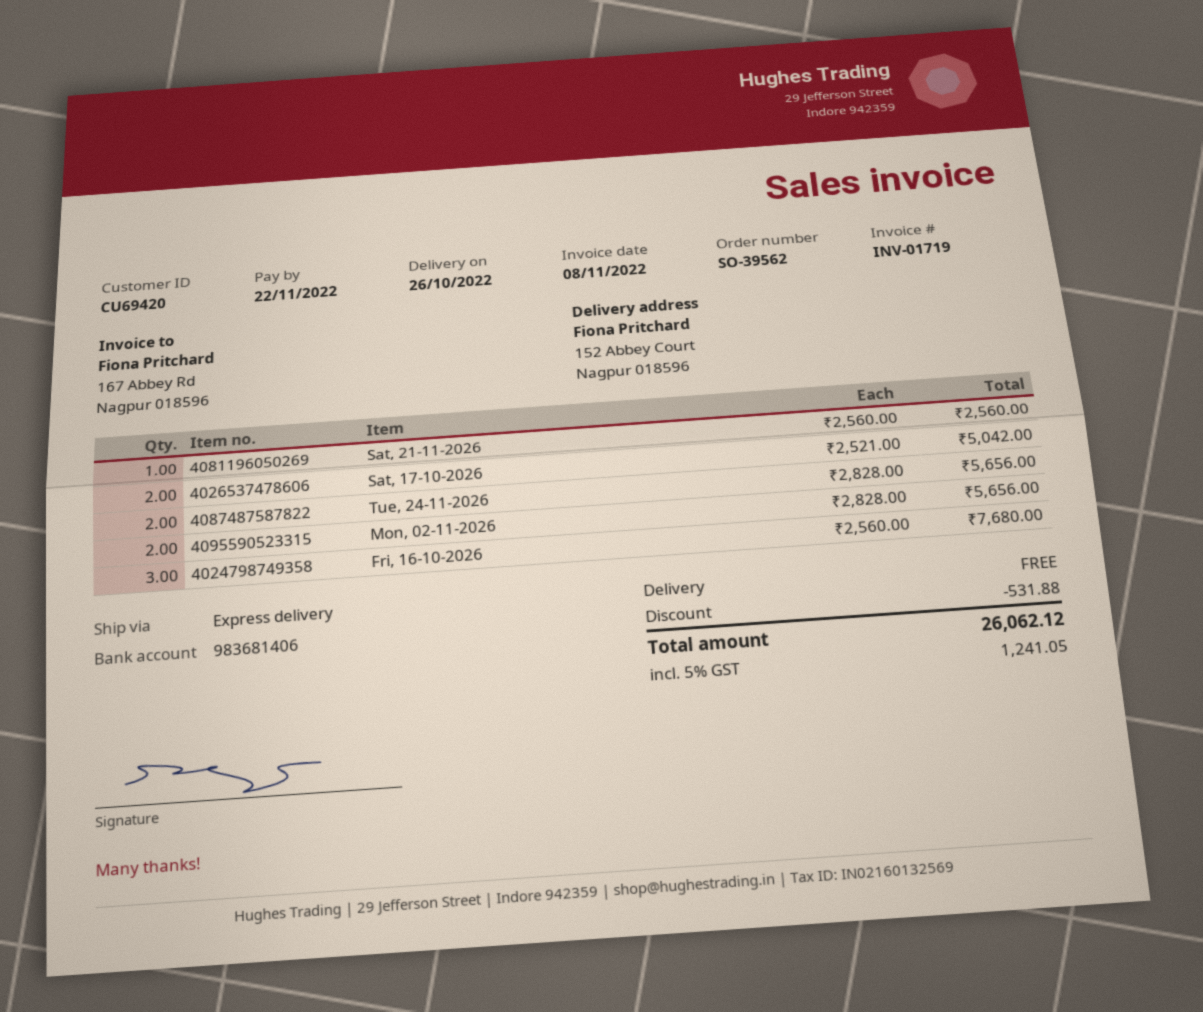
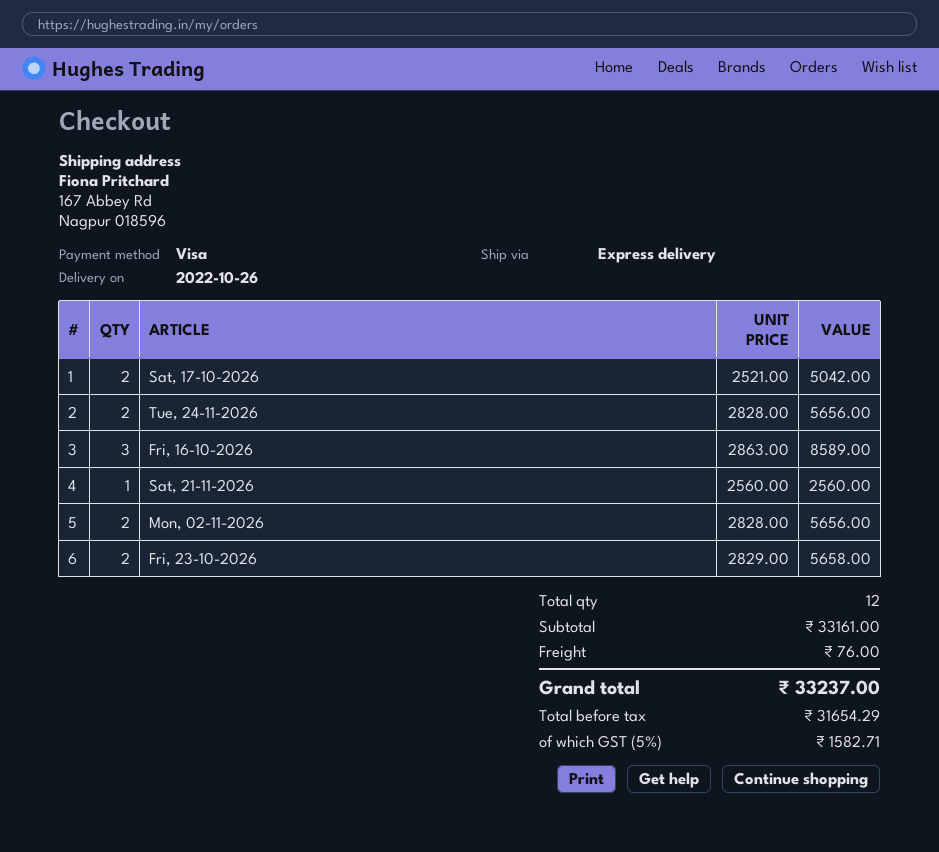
ship to: 152 Abbey Court, Nagpur 018596 -> 167 Abbey Rd, Nagpur 018596
Fri, 16-10-2026: 3 x 2560.00 = 7680.00 -> 3 x 2863.00 = 8589.00
Fri, 23-10-2026: none -> 2 x 2829.00 = 5658.00
discount: 531.88 -> none
shipping: 0.00 -> 76.00
tax: 5% = 1241.05 -> 5% = 1582.71
total: 26062.12 -> 33237.00

